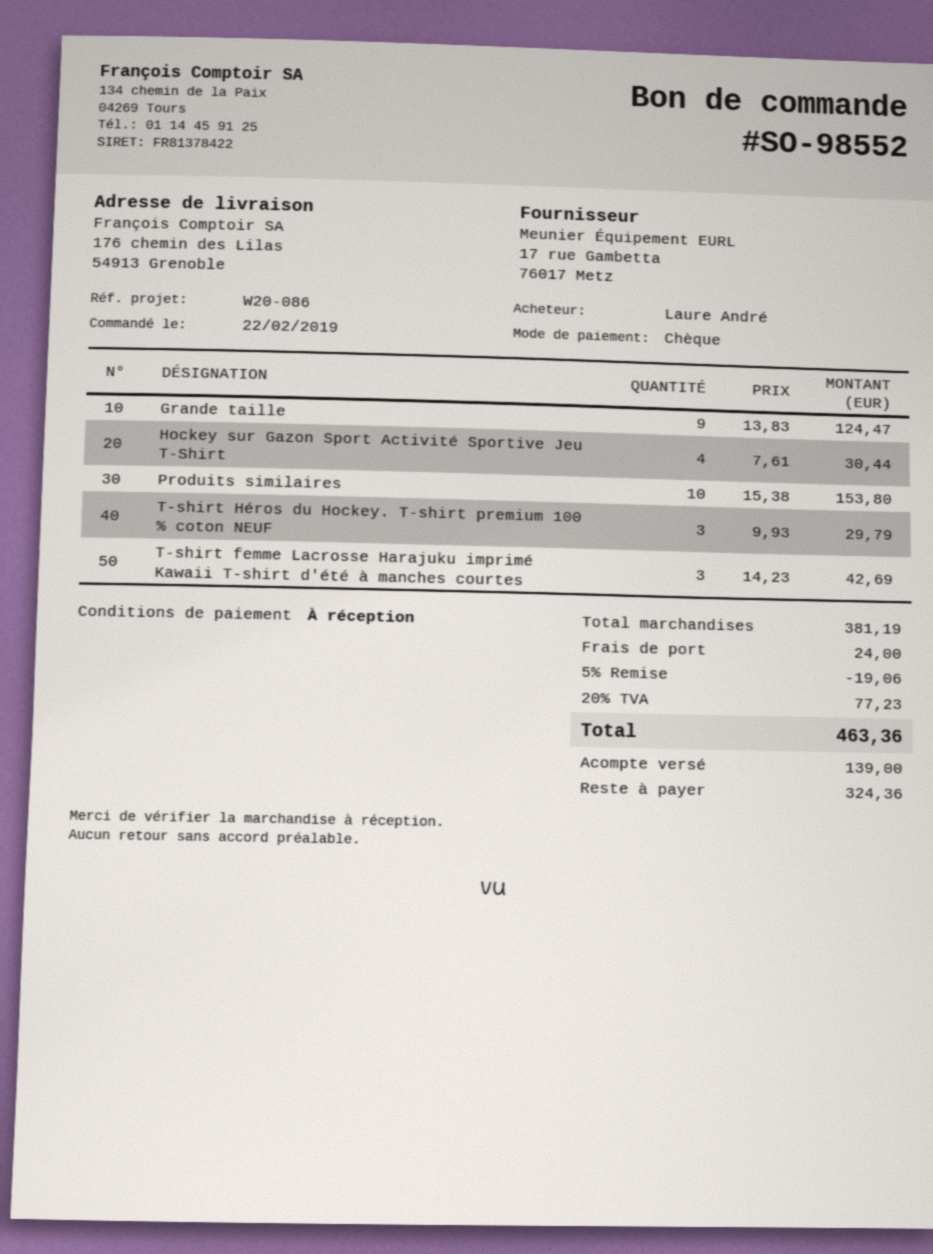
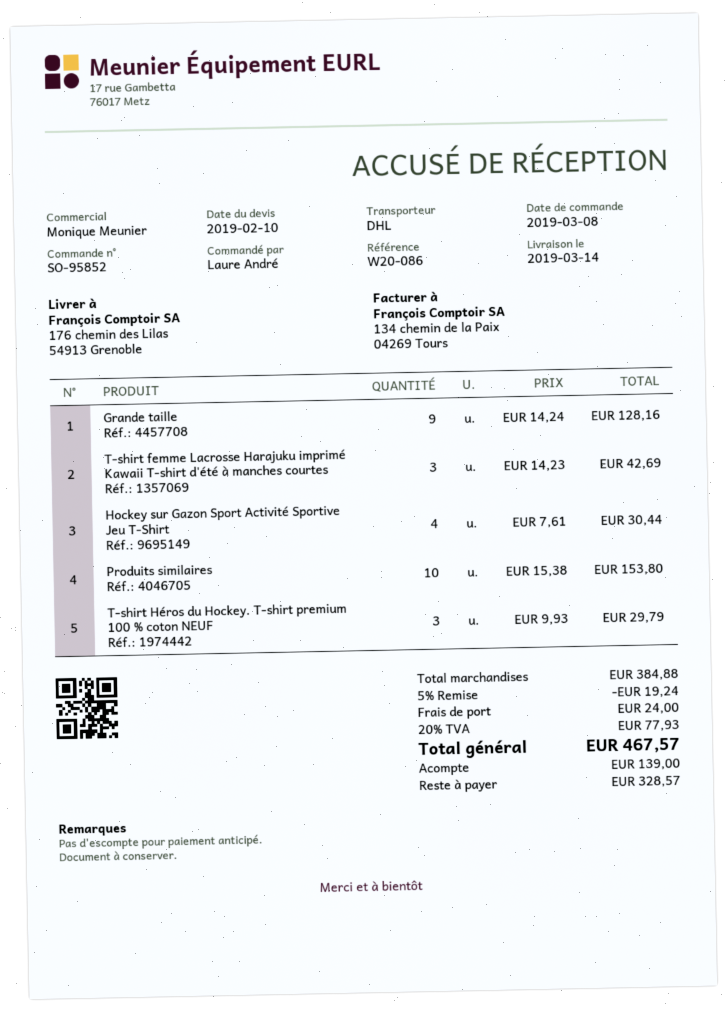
order number: SO-98552 -> SO-95852
order date: 2019-02-22 -> 2019-03-08
Grande taille: 9 x 13.83 = 124.47 -> 9 x 14.24 = 128.16
subtotal: 381.19 -> 384.88
discount: 5% = 19.06 -> 5% = 19.24
tax: 20% = 77.23 -> 20% = 77.93
total: 463.36 -> 467.57
balance: 324.36 -> 328.57

